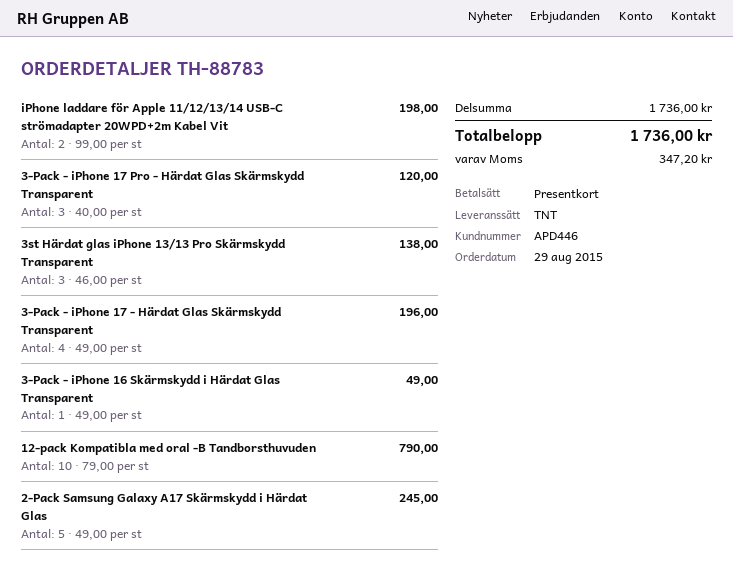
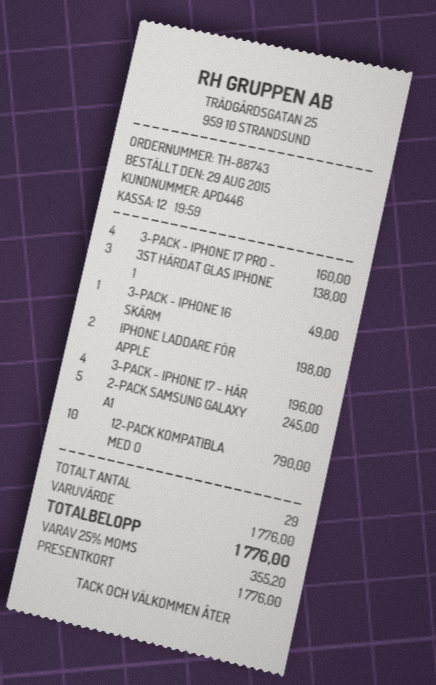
order number: TH-88783 -> TH-88743
3-Pack - iPhone 17 Pro - Härdat Glas Skärmskydd Transparent: 3 for 120.00 -> 4 for 160.00
subtotal: 1736.00 -> 1776.00
tax: 347.20 -> 355.20
total: 1736.00 -> 1776.00

